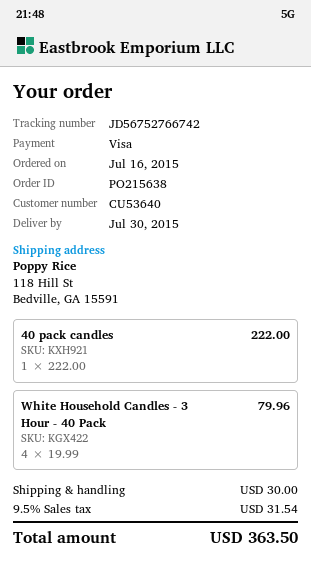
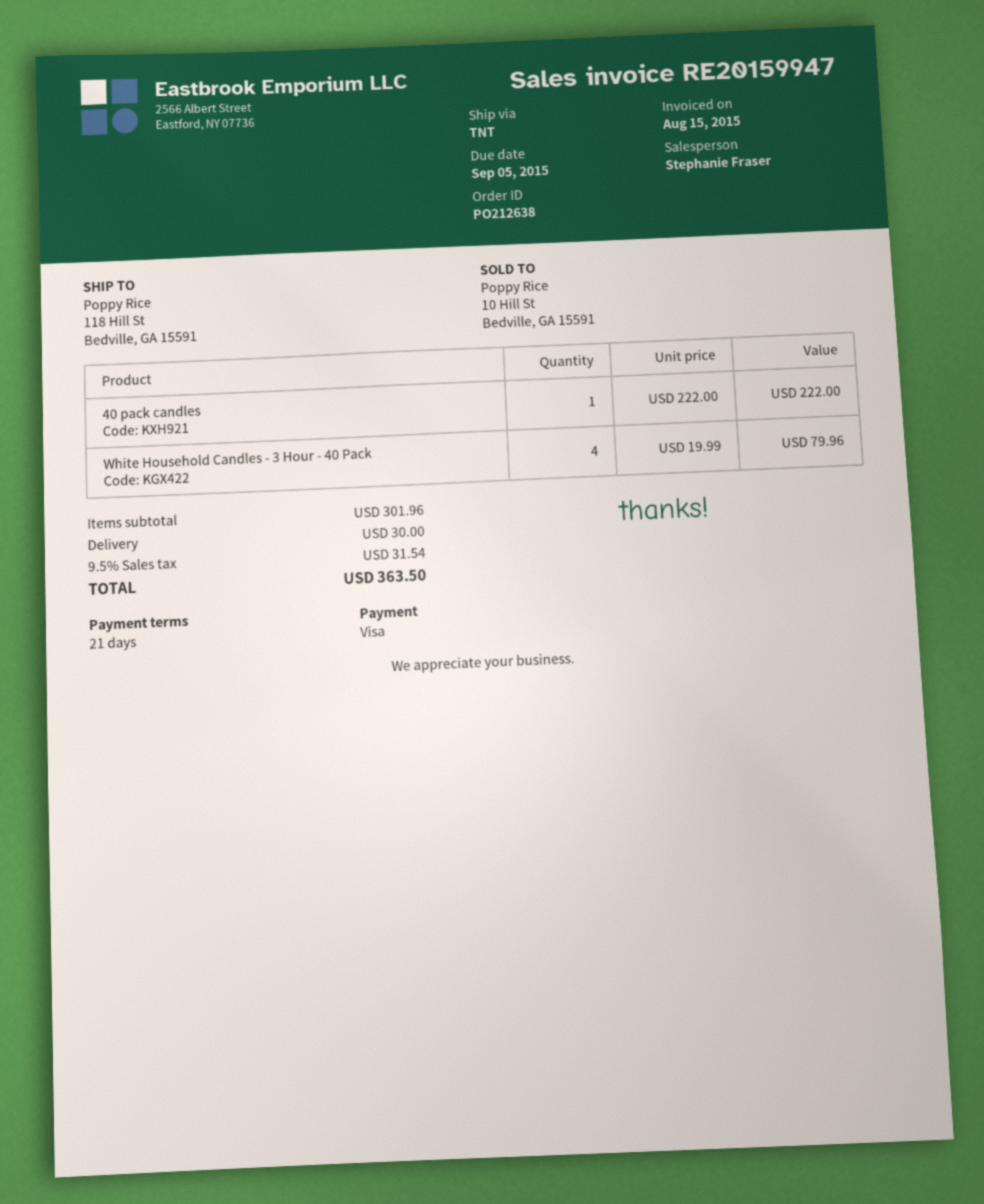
order number: PO215638 -> PO212638

